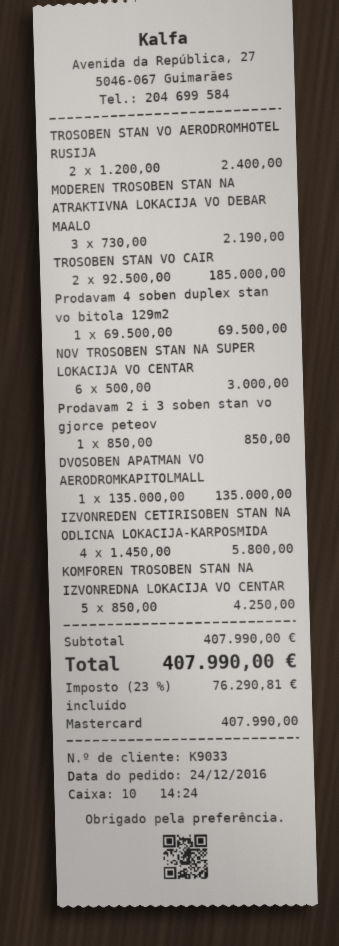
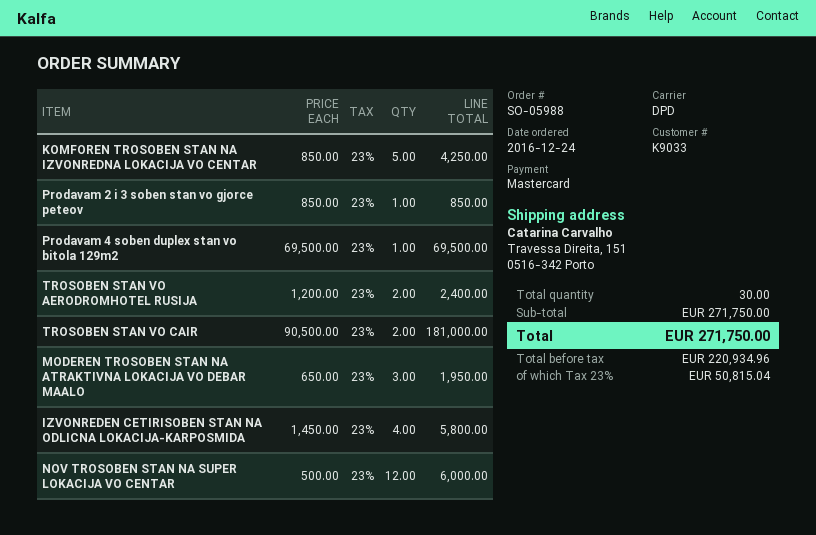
MODEREN TROSOBEN STAN NA ATRAKTIVNA LOKACIJA VO DEBAR MAALO: 3 x 730.00 = 2190.00 -> 3 x 650.00 = 1950.00
TROSOBEN STAN VO CAIR: 2 x 92500.00 = 185000.00 -> 2 x 90500.00 = 181000.00
NOV TROSOBEN STAN NA SUPER LOKACIJA VO CENTAR: 6 x 500.00 = 3000.00 -> 12 x 500.00 = 6000.00
DVOSOBEN APATMAN VO AERODROMKAPITOLMALL: 1 x 135000.00 = 135000.00 -> none
subtotal: 407990.00 -> 271750.00
tax: 23% = 76290.81 -> 23% = 50815.04
total: 407990.00 -> 271750.00

